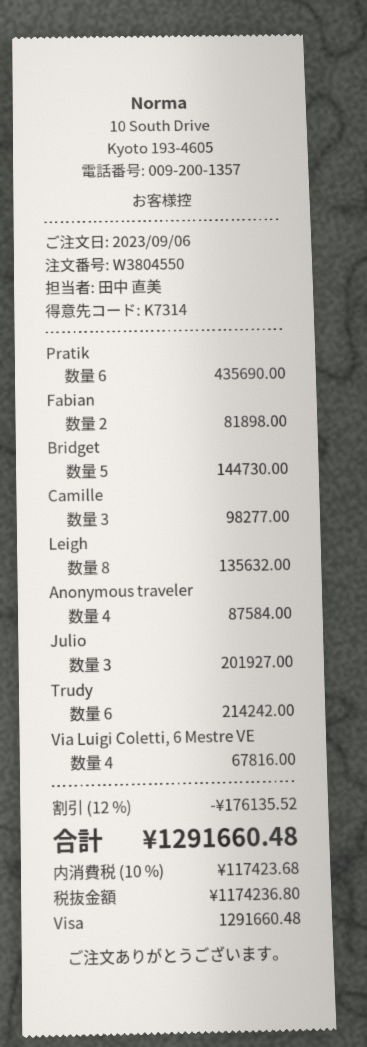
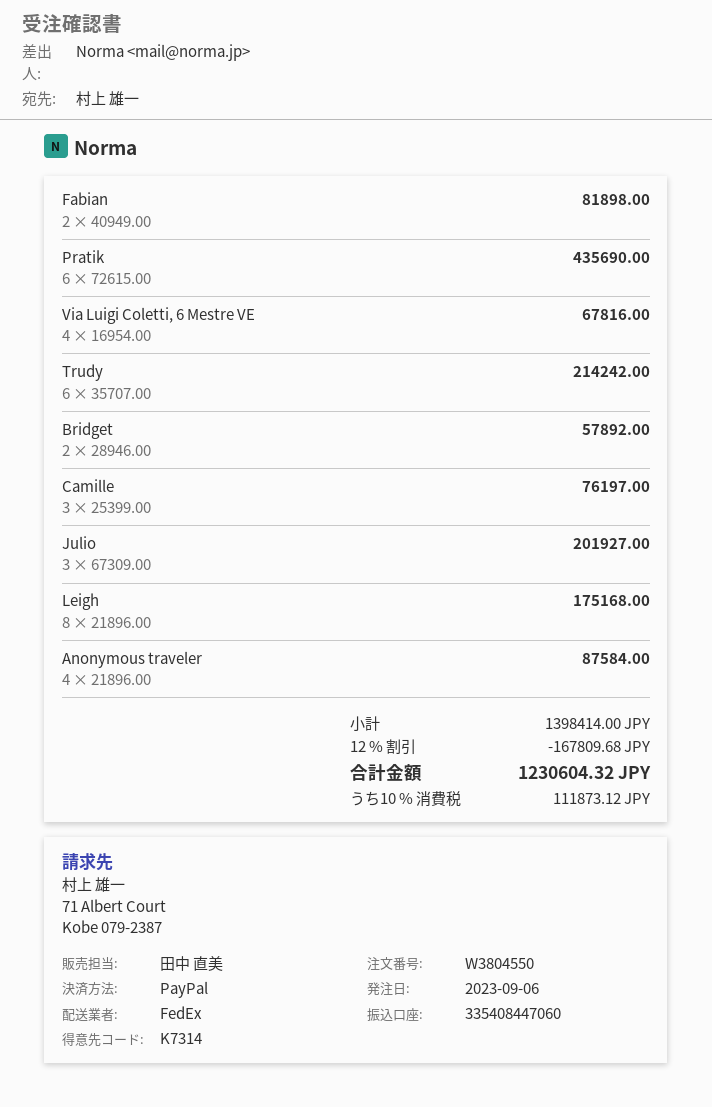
payment method: Visa -> PayPal
Bridget: 5 for 144730.00 -> 2 for 57892.00
Camille: 3 for 98277.00 -> 3 for 76197.00
Leigh: 8 for 135632.00 -> 8 for 175168.00
discount: 12% = 176135.52 -> 12% = 167809.68
tax: 10% = 117423.68 -> 10% = 111873.12
total: 1291660.48 -> 1230604.32

